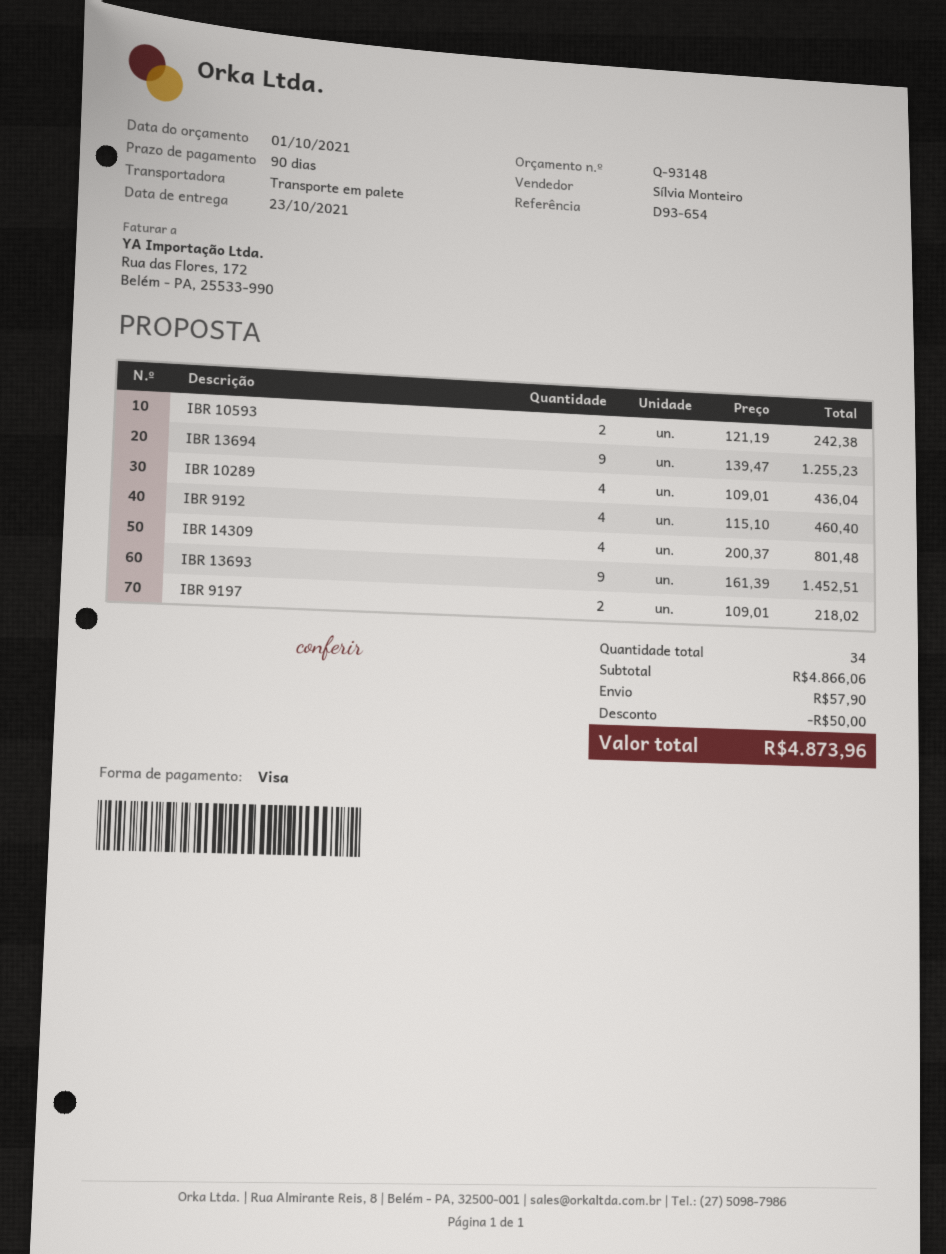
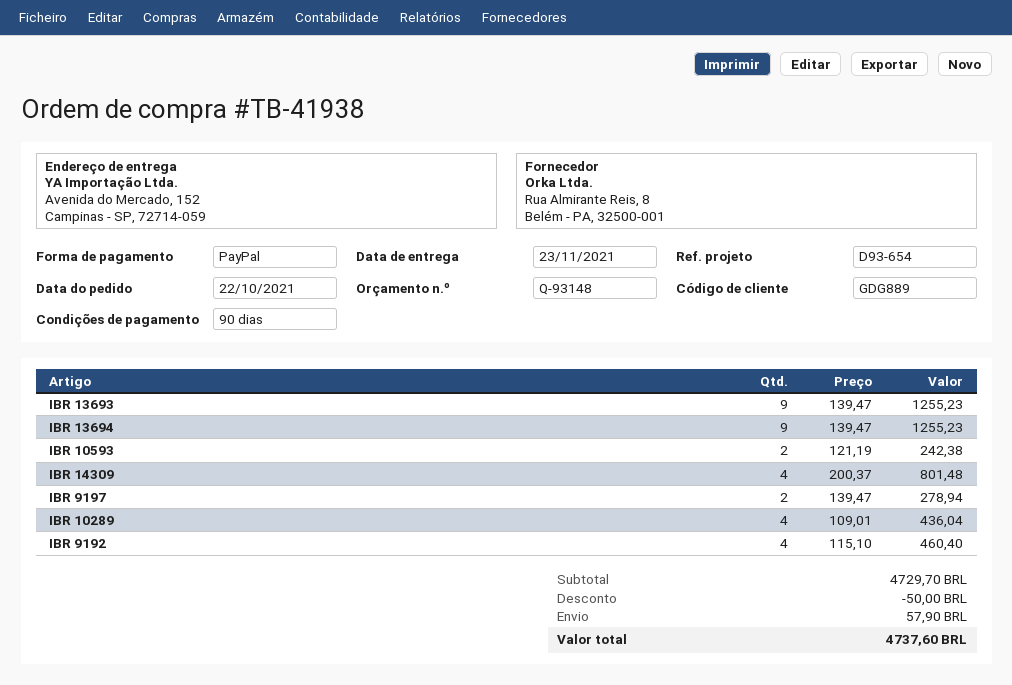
delivery date: 2021-10-23 -> 2021-11-23
payment method: Visa -> PayPal
IBR 13693: 9 x 161.39 = 1452.51 -> 9 x 139.47 = 1255.23
IBR 9197: 2 x 109.01 = 218.02 -> 2 x 139.47 = 278.94
subtotal: 4866.06 -> 4729.70
total: 4873.96 -> 4737.60

